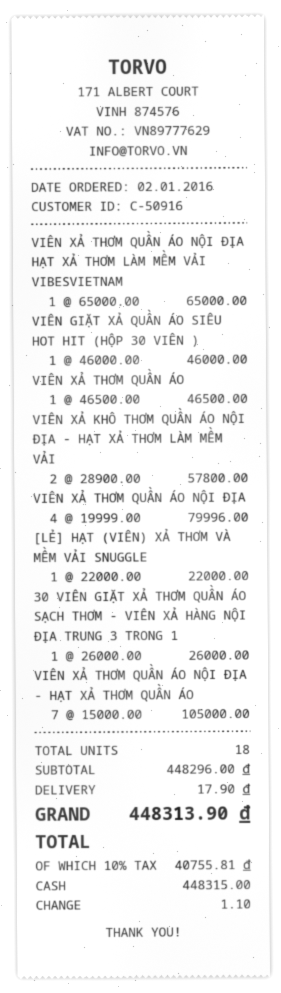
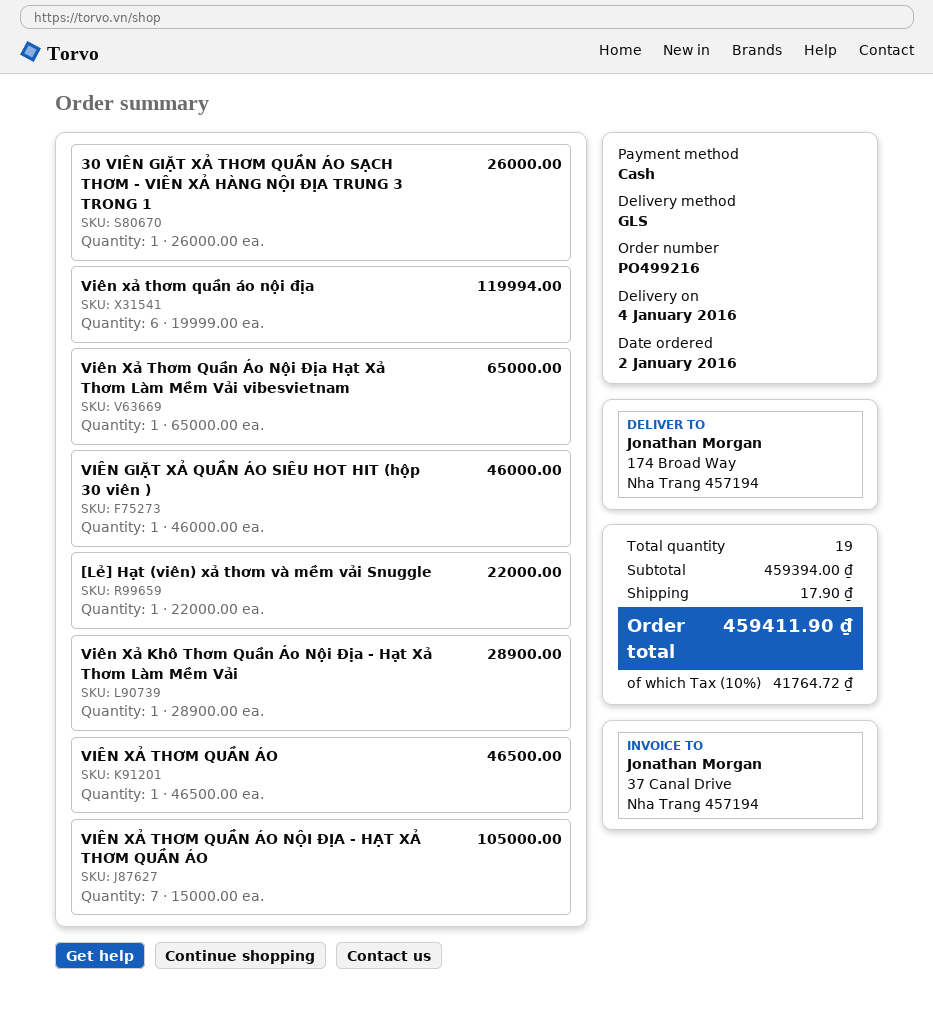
VIÊN XẢ KHÔ THƠM QUẦN ÁO NỘI ĐỊA - HẠT XẢ THƠM LÀM MỀM VẢI: 2 x 28900.00 = 57800.00 -> 1 x 28900.00 = 28900.00
VIÊN XẢ THƠM QUẦN ÁO NỘI ĐỊA: 4 x 19999.00 = 79996.00 -> 6 x 19999.00 = 119994.00
total quantity: 18 -> 19
subtotal: 448296.00 -> 459394.00
tax: 10% = 40755.81 -> 10% = 41764.72
total: 448313.90 -> 459411.90

